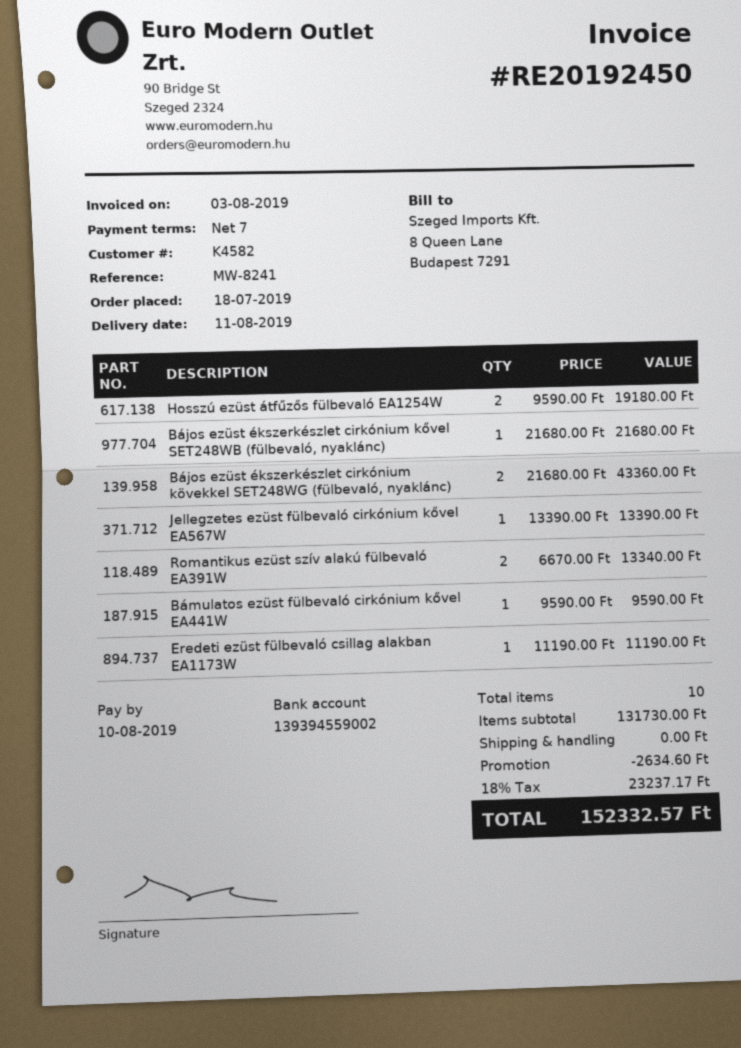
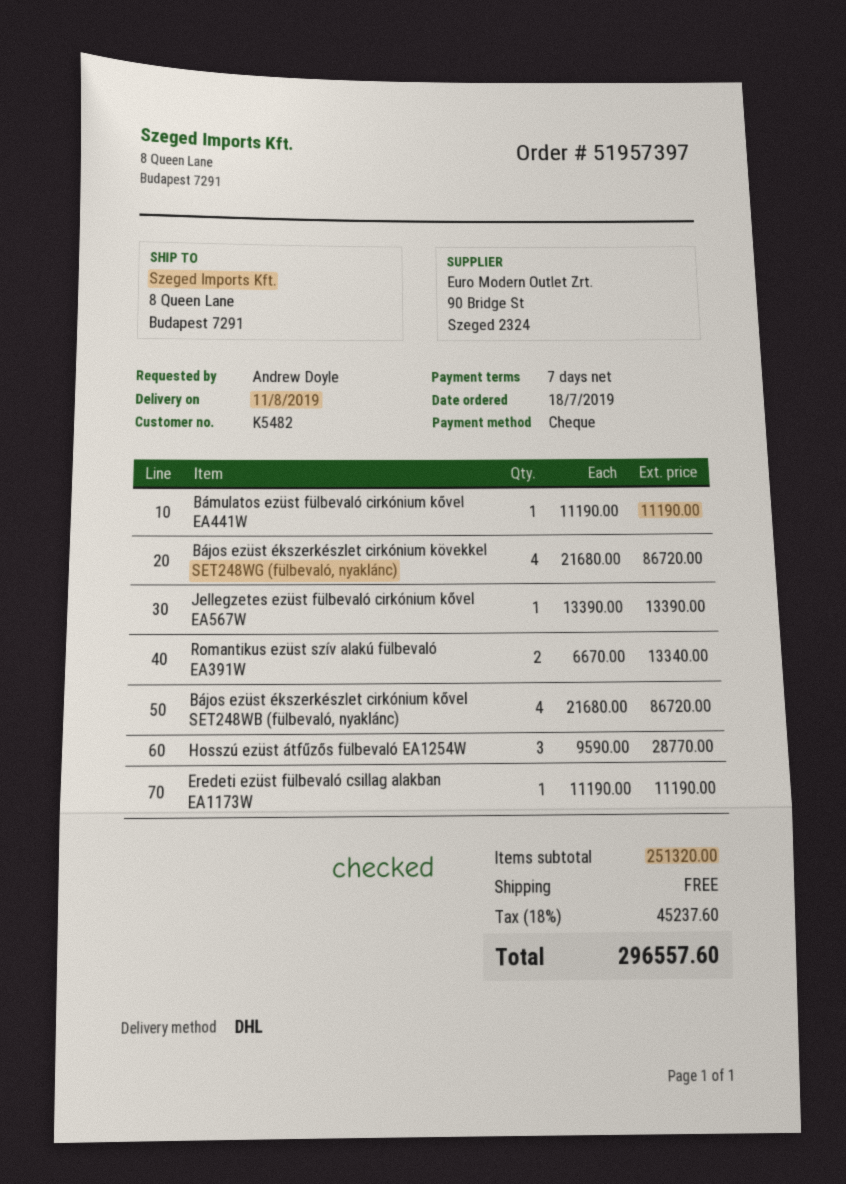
customer number: K4582 -> K5482
Hosszú ezüst átfűzős fülbevaló EA1254W: 2 x 9590.00 = 19180.00 -> 3 x 9590.00 = 28770.00
Bájos ezüst ékszerkészlet cirkónium kővel SET248WB (fülbevaló, nyaklánc): 1 x 21680.00 = 21680.00 -> 4 x 21680.00 = 86720.00
Bájos ezüst ékszerkészlet cirkónium kövekkel SET248WG (fülbevaló, nyaklánc): 2 x 21680.00 = 43360.00 -> 4 x 21680.00 = 86720.00
Bámulatos ezüst fülbevaló cirkónium kővel EA441W: 1 x 9590.00 = 9590.00 -> 1 x 11190.00 = 11190.00
subtotal: 131730.00 -> 251320.00
discount: 2634.60 -> none
tax: 18% = 23237.17 -> 18% = 45237.60
total: 152332.57 -> 296557.60

